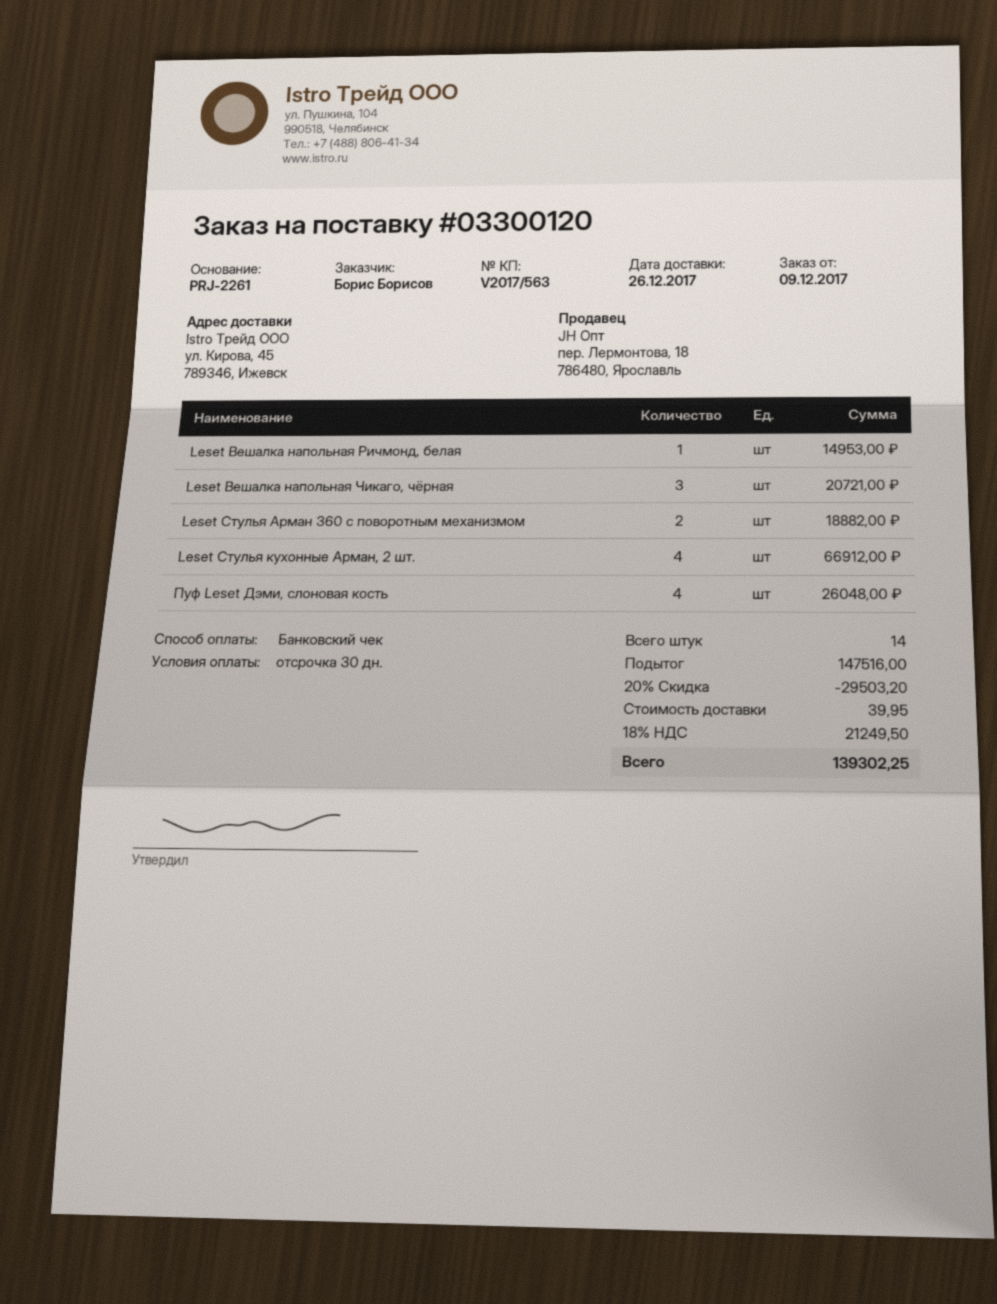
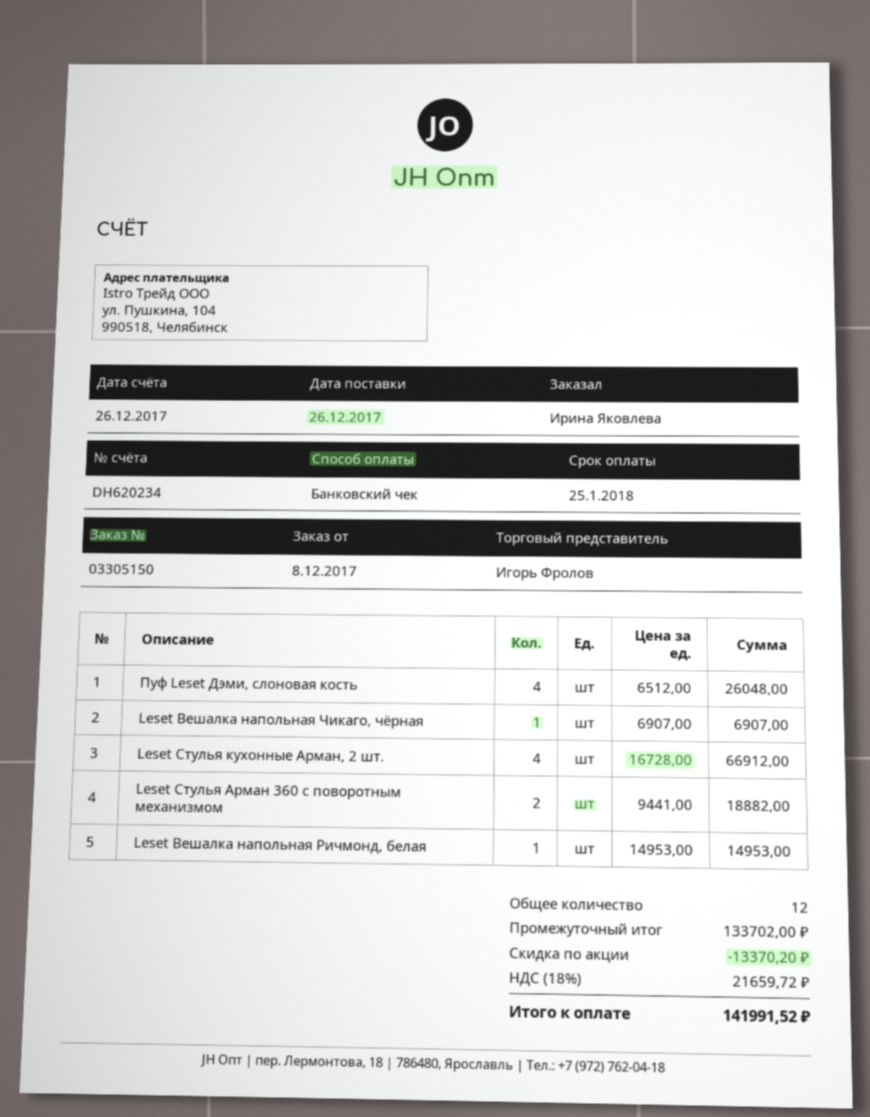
order number: 03300120 -> 03305150
order date: 2017-12-09 -> 2017-12-08
ordered by: Борис Борисов -> Ирина Яковлева
Leset Вешалка напольная Чикаго, чёрная: 3 for 20721.00 -> 1 for 6907.00
total quantity: 14 -> 12
subtotal: 147516.00 -> 133702.00
discount: 29503.20 -> 13370.20
shipping: 39.95 -> none
tax: 18% = 21249.50 -> 18% = 21659.72
total: 139302.25 -> 141991.52

